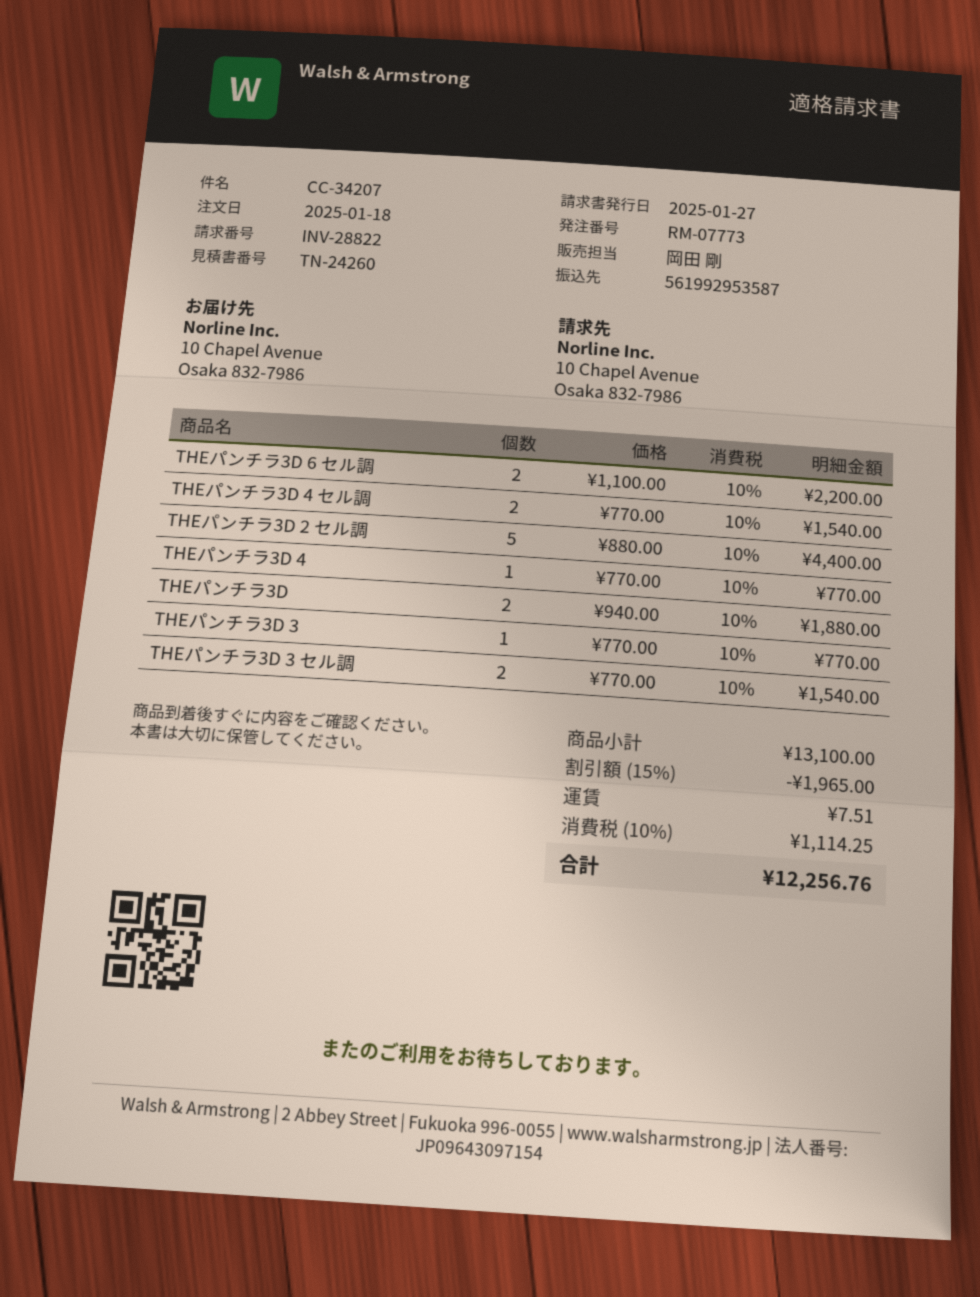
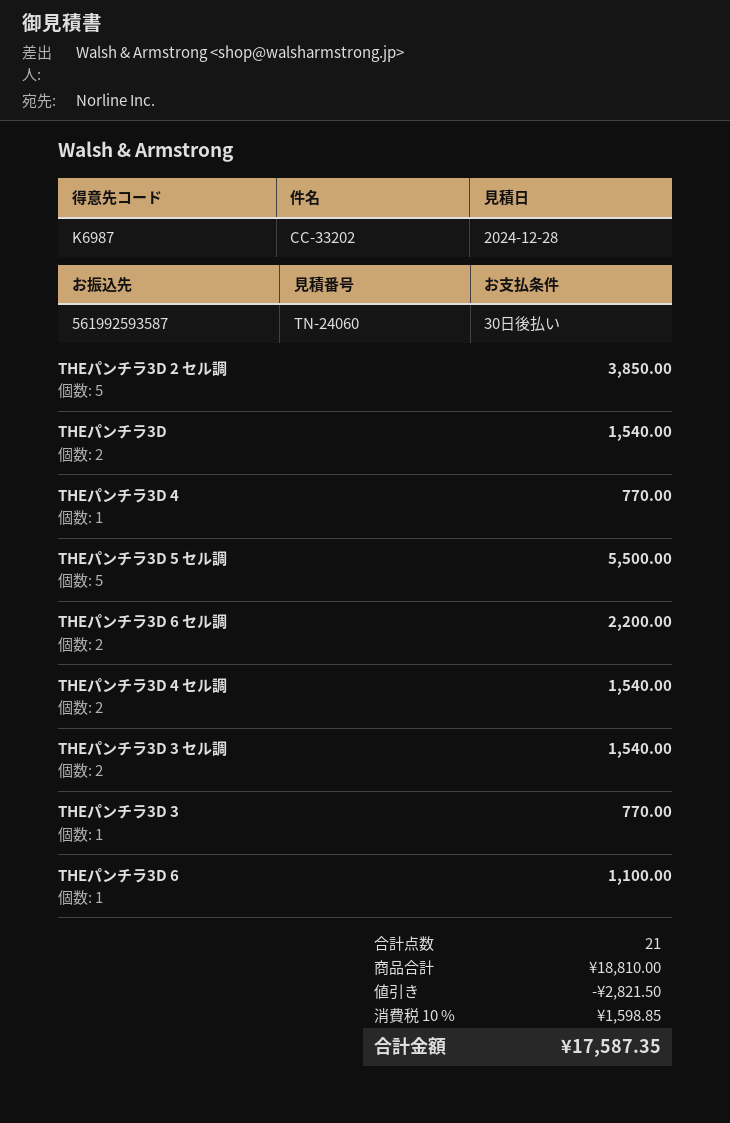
quote number: TN-24260 -> TN-24060
reference: CC-34207 -> CC-33202
bank account: 561992953587 -> 561992593587
THEパンチラ3D 2 セル調: 5 for 4400.00 -> 5 for 3850.00
THEパンチラ3D: 2 for 1880.00 -> 2 for 1540.00
THEパンチラ3D 5 セル調: none -> 5 for 5500.00
THEパンチラ3D 6: none -> 1 for 1100.00
subtotal: 13100.00 -> 18810.00
discount: 1965.00 -> 2821.50
shipping: 7.51 -> none
tax: 10% = 1114.25 -> 10% = 1598.85
total: 12256.76 -> 17587.35

